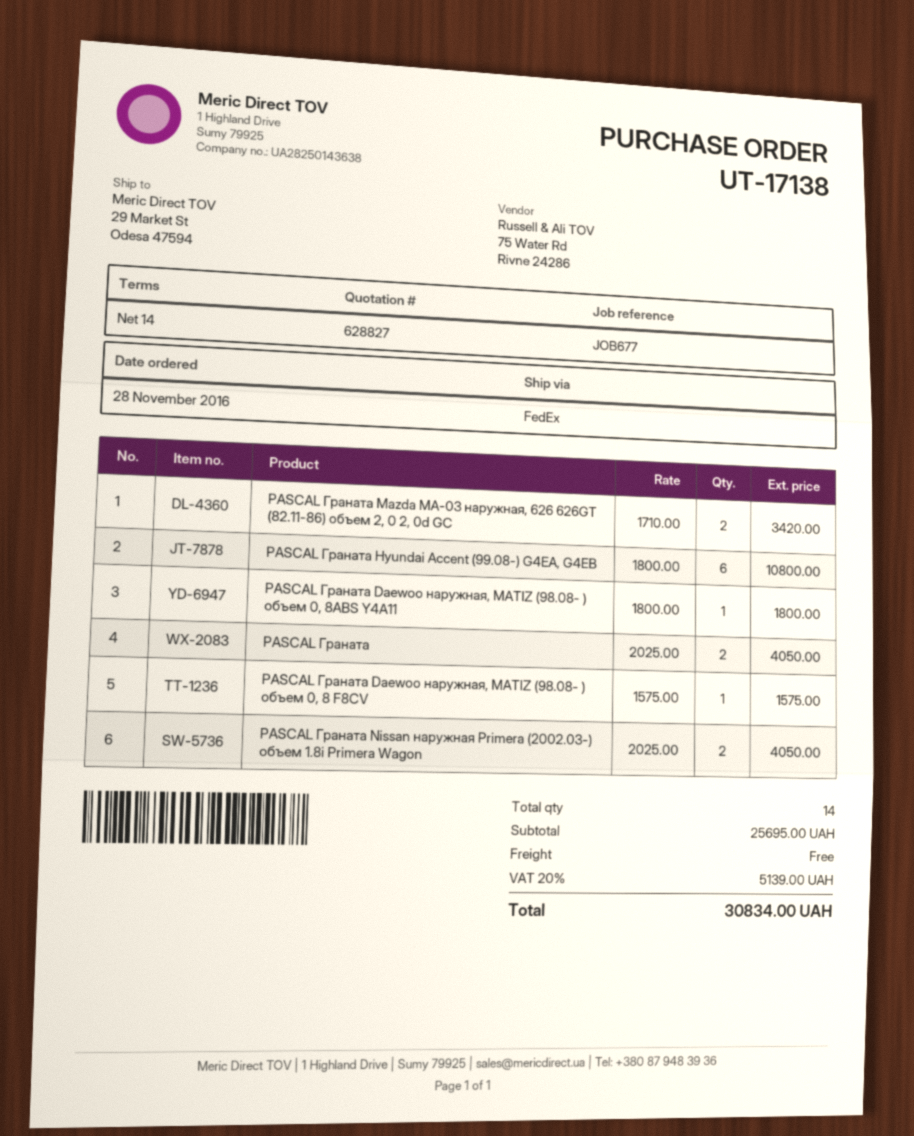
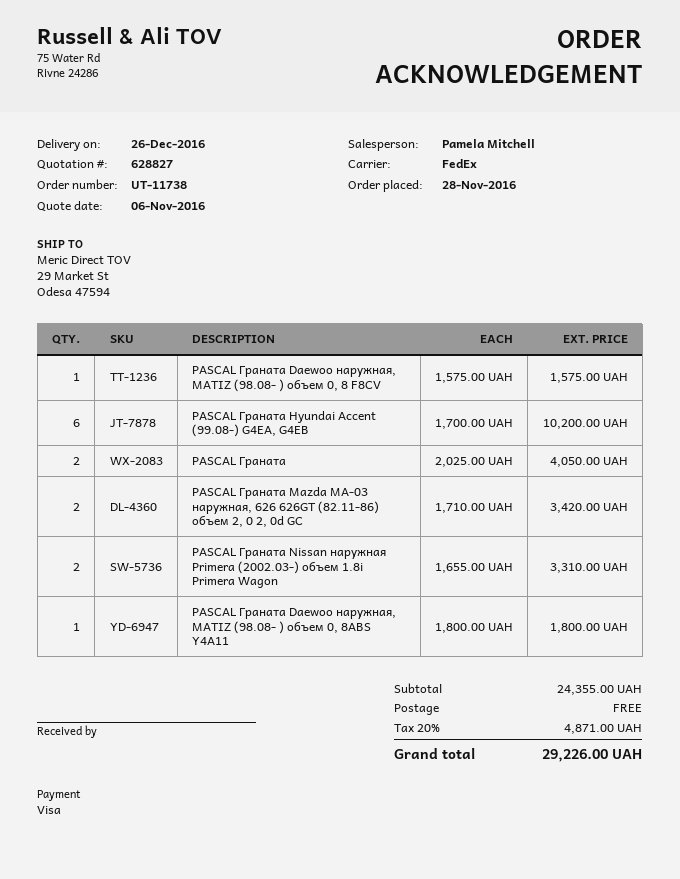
order number: UT-17138 -> UT-11738
PASCAL Граната Hyundai Accent (99.08-) G4EA, G4EB: 6 x 1800.00 = 10800.00 -> 6 x 1700.00 = 10200.00
PASCAL Граната Nissan наружная Primera (2002.03-) объем 1.8i Primera Wagon: 2 x 2025.00 = 4050.00 -> 2 x 1655.00 = 3310.00
subtotal: 25695.00 -> 24355.00
tax: 20% = 5139.00 -> 20% = 4871.00
total: 30834.00 -> 29226.00

